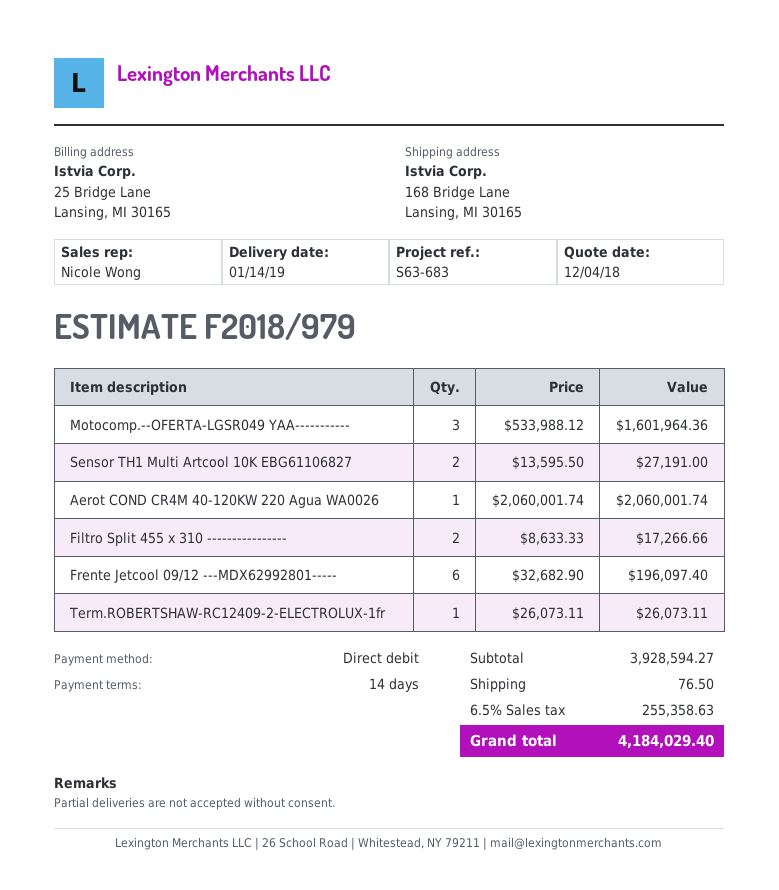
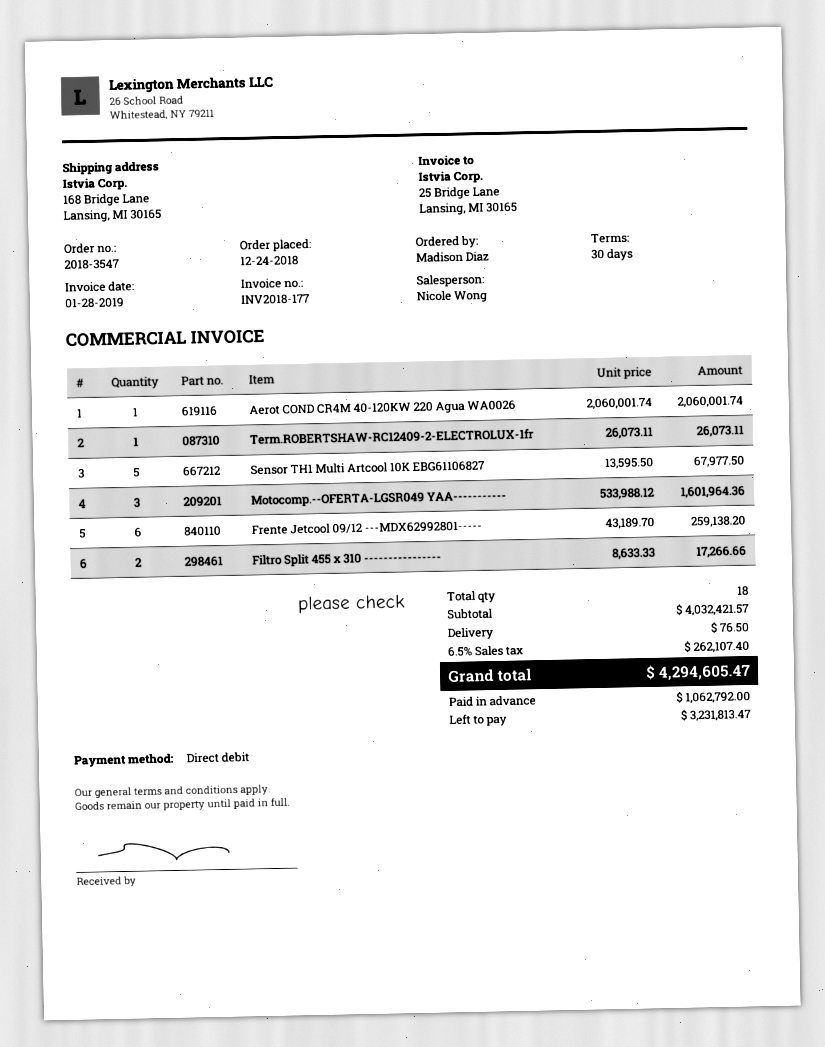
payment terms: 14 days -> 30 days
Sensor TH1 Multi Artcool 10K EBG61106827: 2 x 13595.50 = 27191.00 -> 5 x 13595.50 = 67977.50
Frente Jetcool 09/12 ---MDX62992801-----: 6 x 32682.90 = 196097.40 -> 6 x 43189.70 = 259138.20
subtotal: 3928594.27 -> 4032421.57
tax: 6.5% = 255358.63 -> 6.5% = 262107.40
total: 4184029.40 -> 4294605.47

